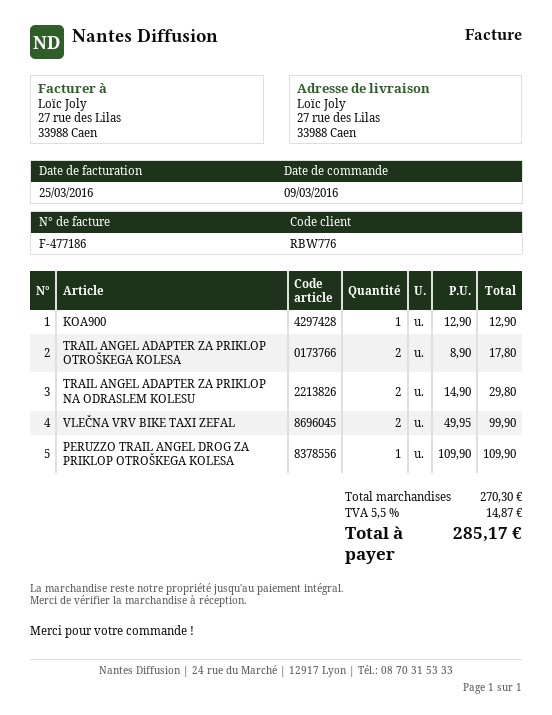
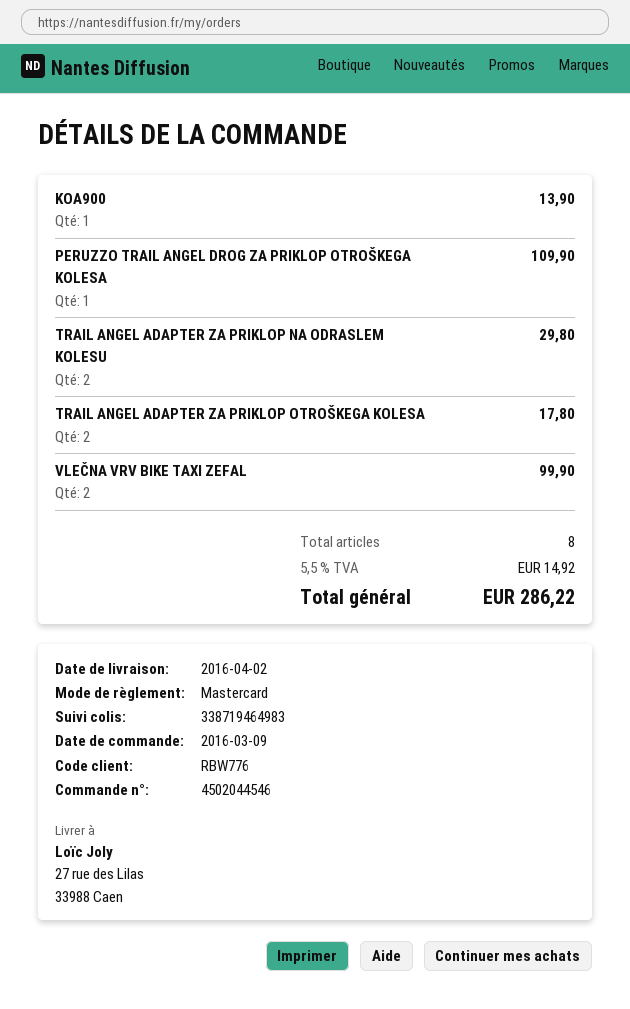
KOA900: 1 for 12.90 -> 1 for 13.90
tax: 5.5% = 14.87 -> 5.5% = 14.92
total: 285.17 -> 286.22

